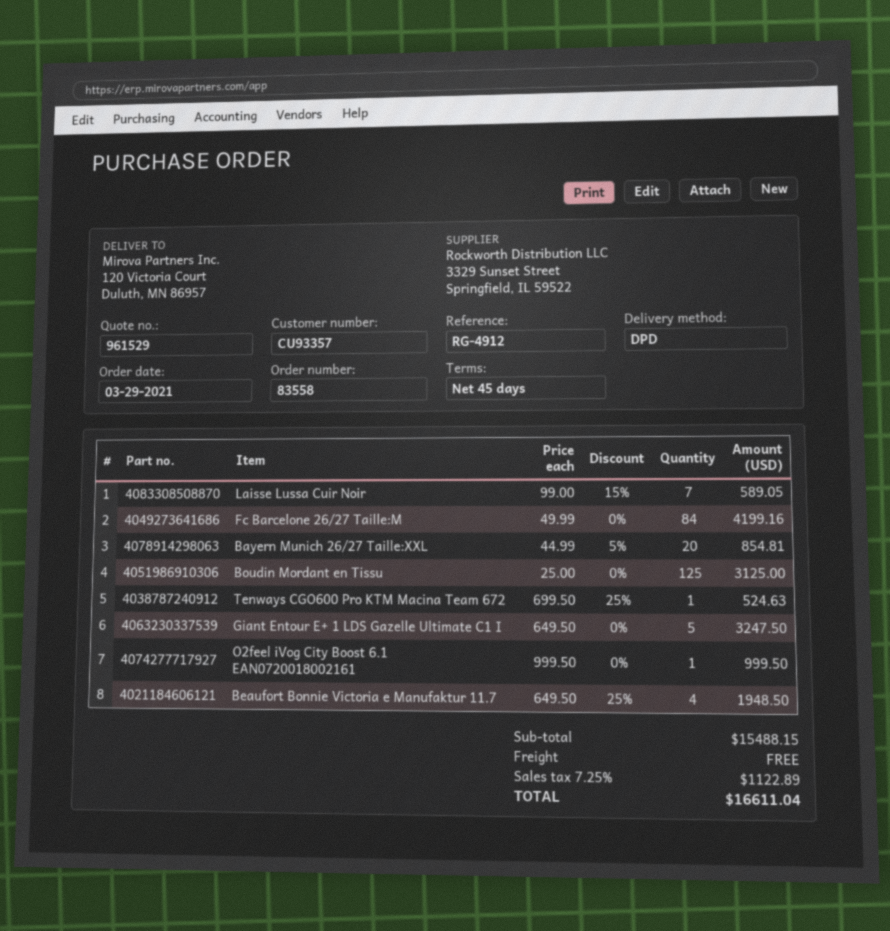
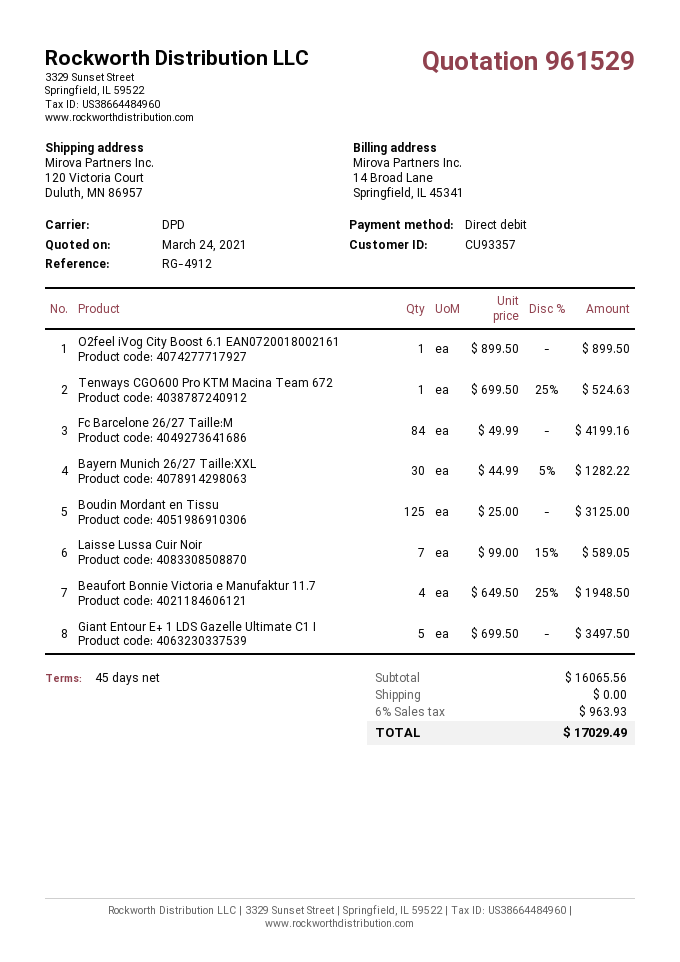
Bayern Munich 26/27 Taille:XXL: 20 x 44.99 - 5% = 854.81 -> 30 x 44.99 - 5% = 1282.22
Giant Entour E+ 1 LDS Gazelle Ultimate C1 I: 5 x 649.50 = 3247.50 -> 5 x 699.50 = 3497.50
O2feel iVog City Boost 6.1 EAN0720018002161: 1 x 999.50 = 999.50 -> 1 x 899.50 = 899.50
subtotal: 15488.15 -> 16065.56
tax: 7.25% = 1122.89 -> 6% = 963.93
total: 16611.04 -> 17029.49

